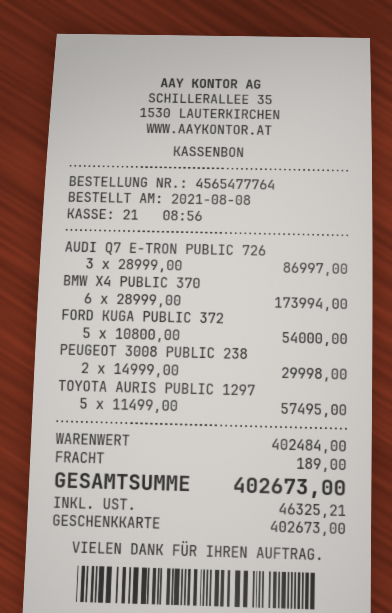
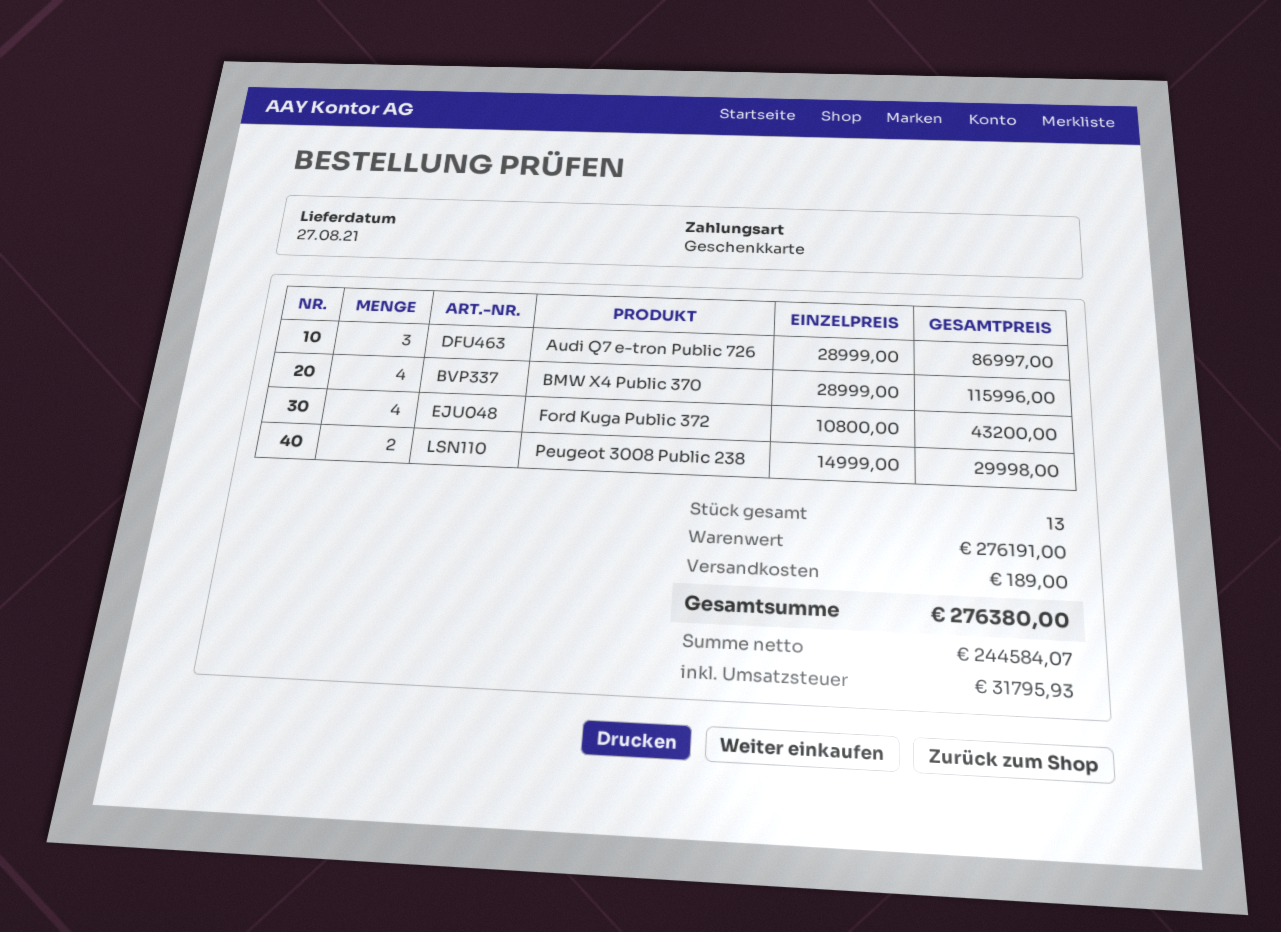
BMW X4 PUBLIC 370: 6 x 28999.00 = 173994.00 -> 4 x 28999.00 = 115996.00
FORD KUGA PUBLIC 372: 5 x 10800.00 = 54000.00 -> 4 x 10800.00 = 43200.00
TOYOTA AURIS PUBLIC 1297: 5 x 11499.00 = 57495.00 -> none
subtotal: 402484.00 -> 276191.00
tax: 46325.21 -> 31795.93
total: 402673.00 -> 276380.00

